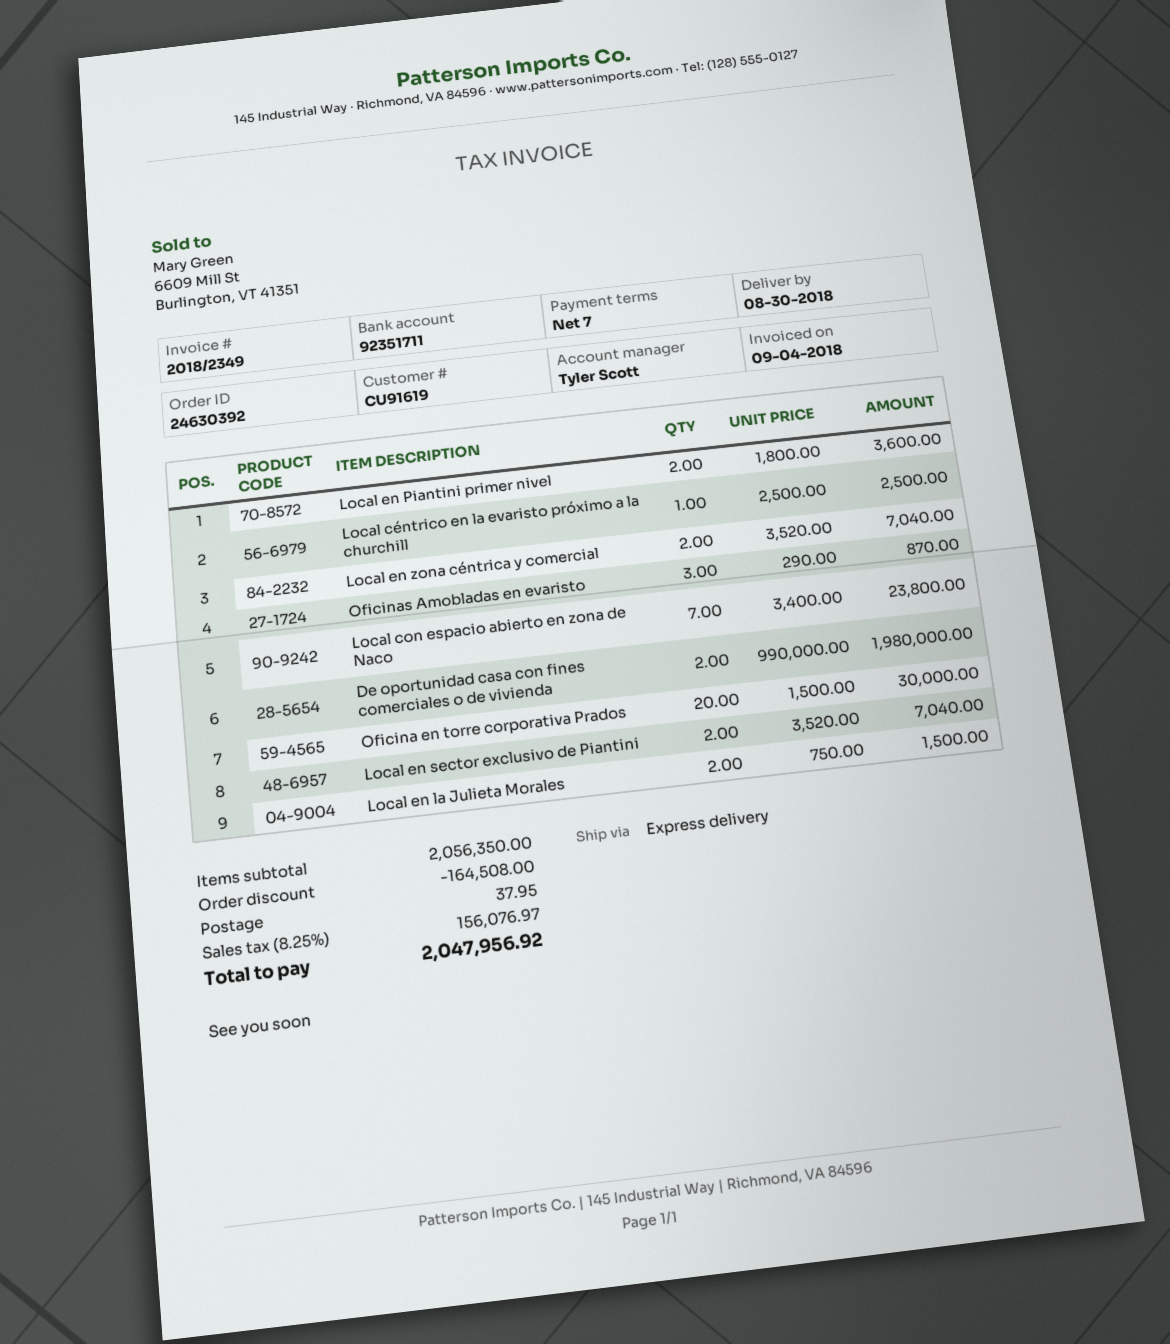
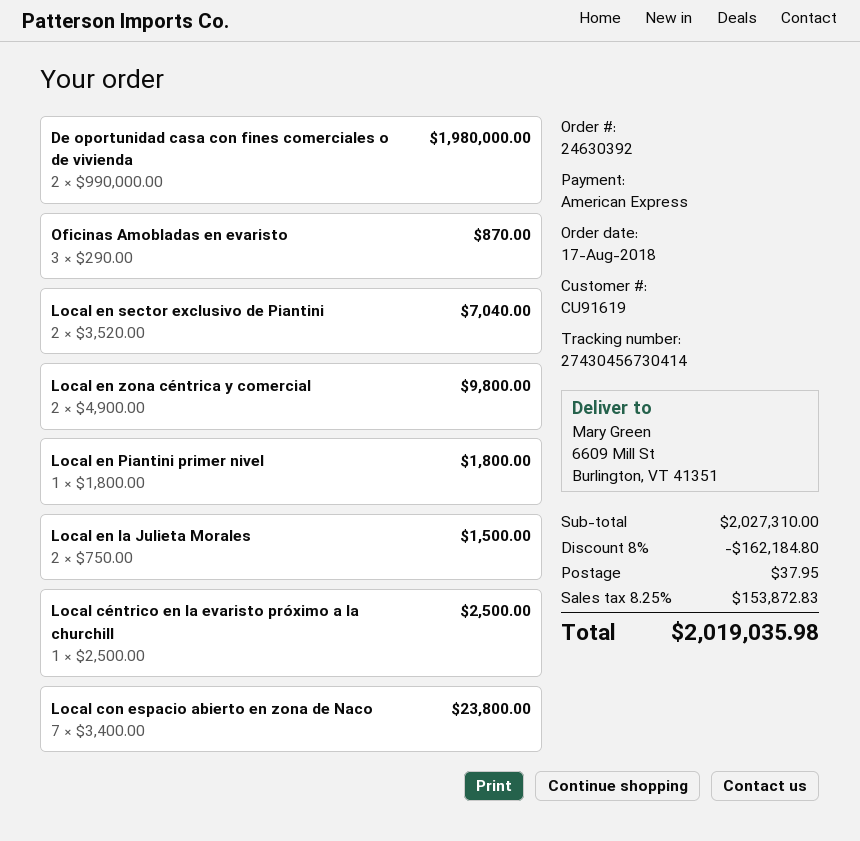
Local en Piantini primer nivel: 2 x 1800.00 = 3600.00 -> 1 x 1800.00 = 1800.00
Local en zona céntrica y comercial: 2 x 3520.00 = 7040.00 -> 2 x 4900.00 = 9800.00
Oficina en torre corporativa Prados: 20 x 1500.00 = 30000.00 -> none
subtotal: 2056350.00 -> 2027310.00
discount: 164508.00 -> 162184.80
tax: 8.25% = 156076.97 -> 8.25% = 153872.83
total: 2047956.92 -> 2019035.98

